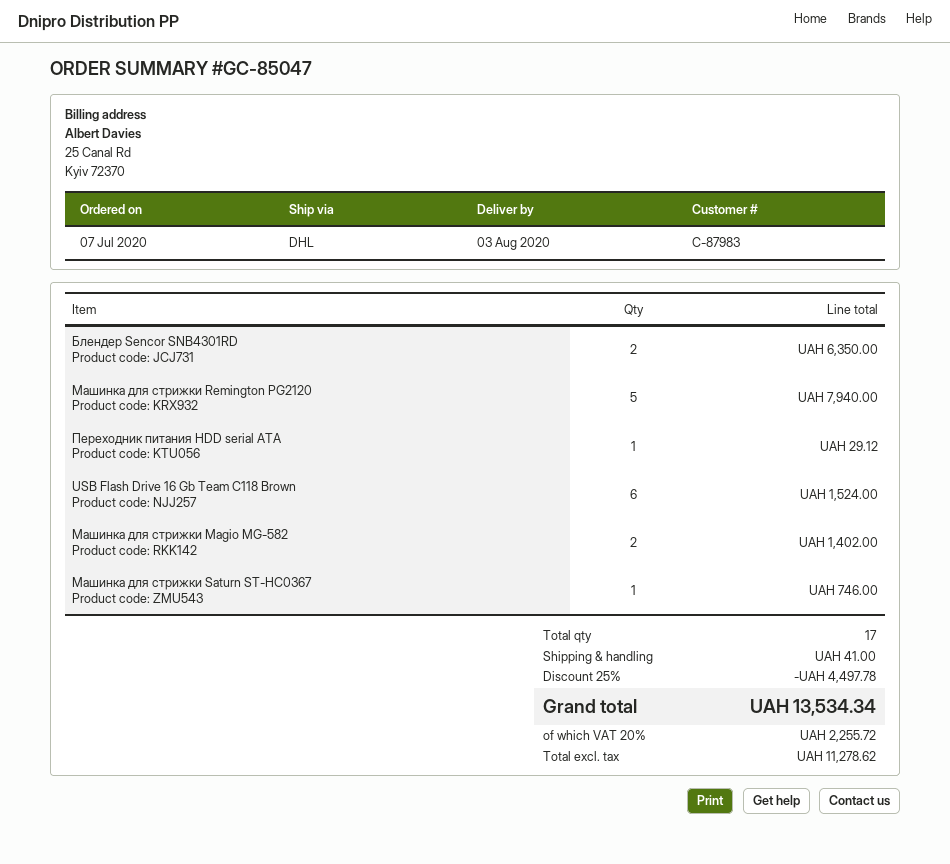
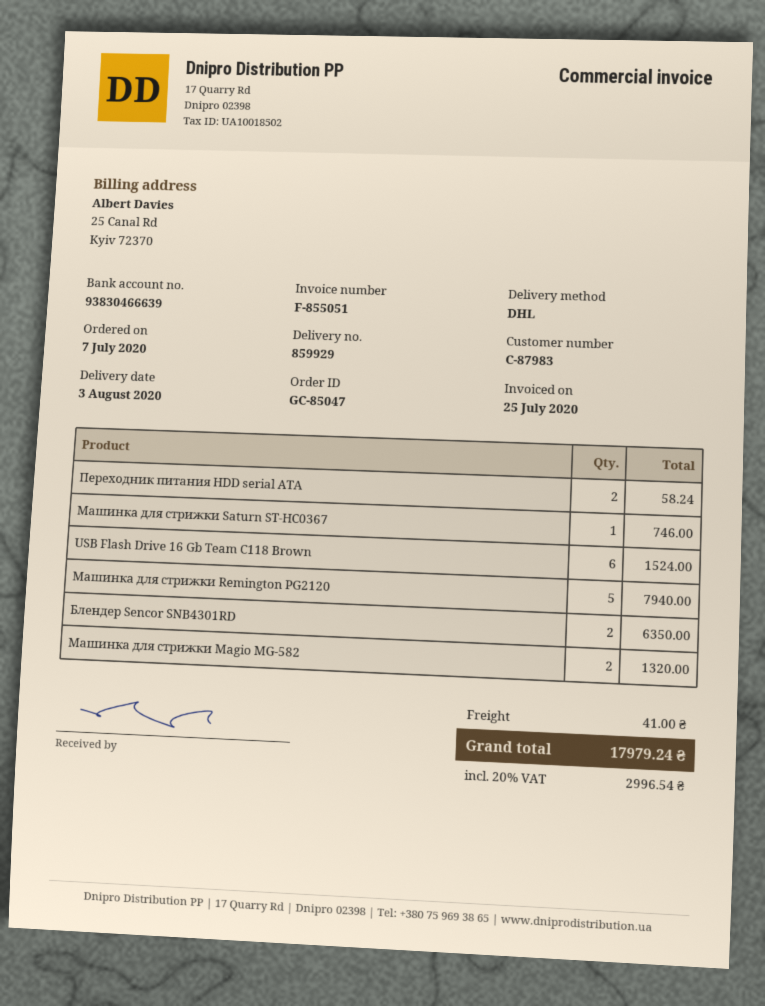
Переходник питания HDD serial ATA: 1 for 29.12 -> 2 for 58.24
Машинка для стрижки Magio MG-582: 2 for 1402.00 -> 2 for 1320.00
discount: 25% = 4497.78 -> none
tax: 20% = 2255.72 -> 20% = 2996.54
total: 13534.34 -> 17979.24

